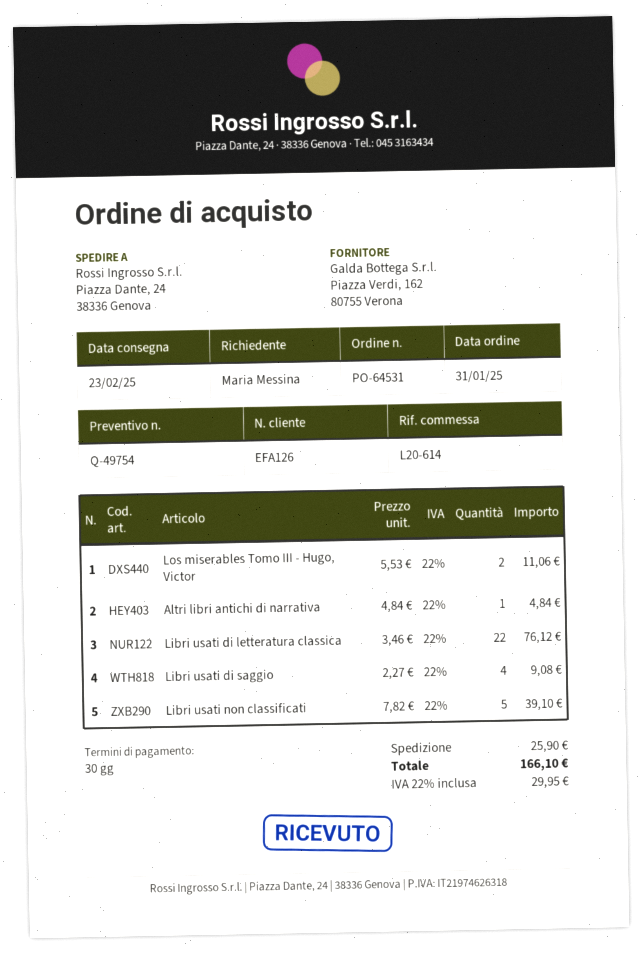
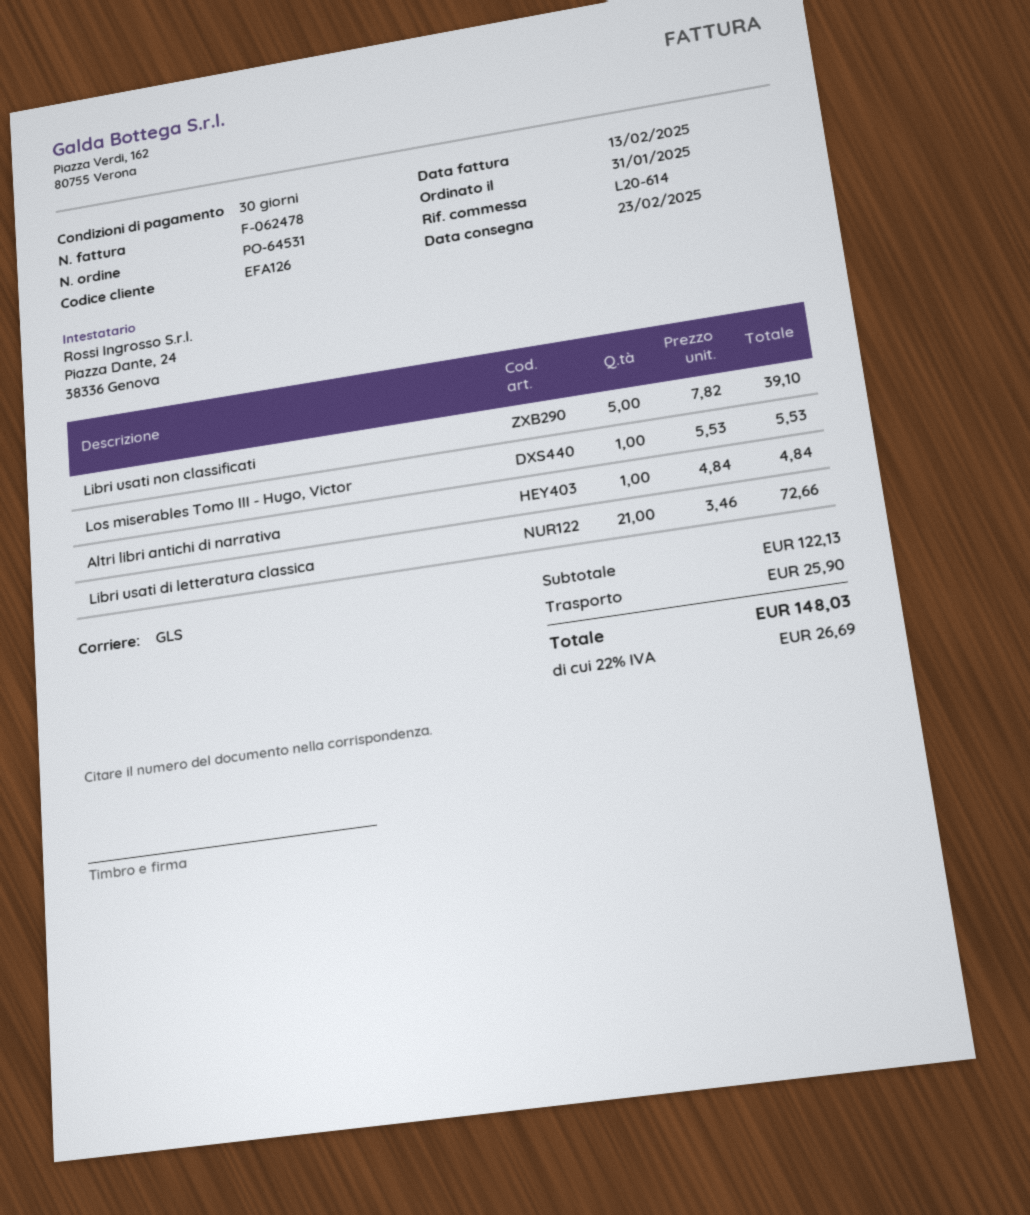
Los miserables Tomo III - Hugo, Victor: 2 x 5.53 = 11.06 -> 1 x 5.53 = 5.53
Libri usati di letteratura classica: 22 x 3.46 = 76.12 -> 21 x 3.46 = 72.66
Libri usati di saggio: 4 x 2.27 = 9.08 -> none
tax: 22% = 29.95 -> 22% = 26.69
total: 166.10 -> 148.03

